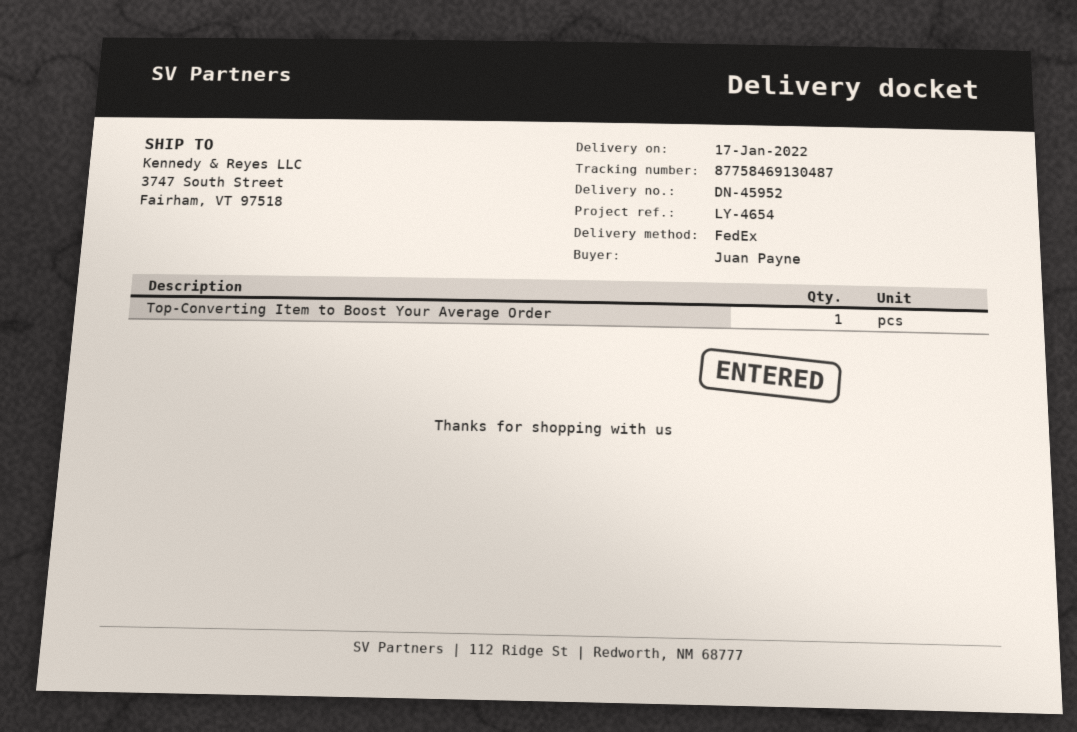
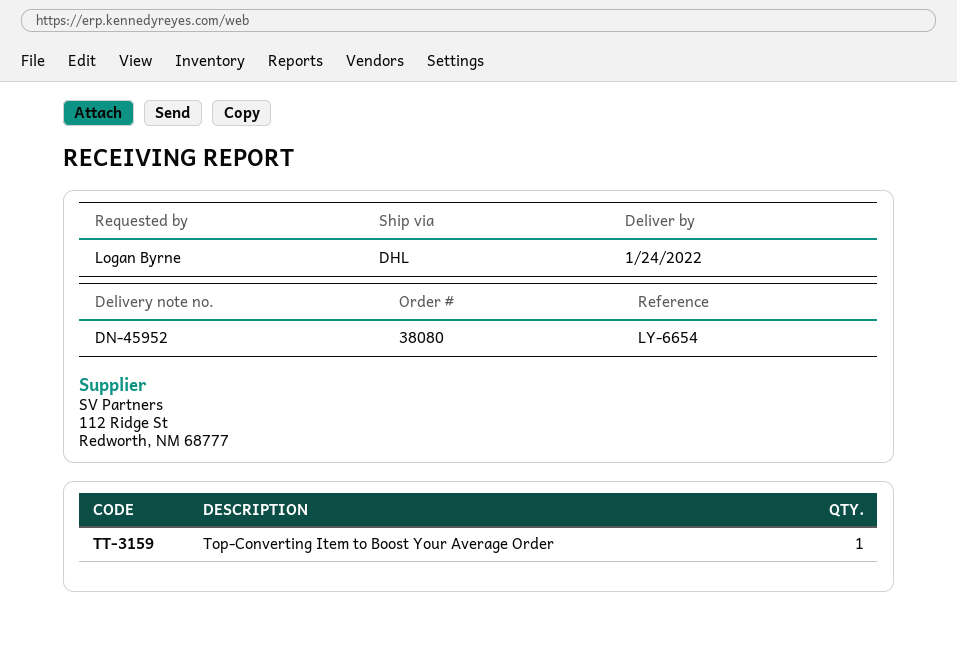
delivery date: 2022-01-17 -> 2022-01-24
reference: LY-4654 -> LY-6654
ordered by: Juan Payne -> Logan Byrne
shipping method: FedEx -> DHL

